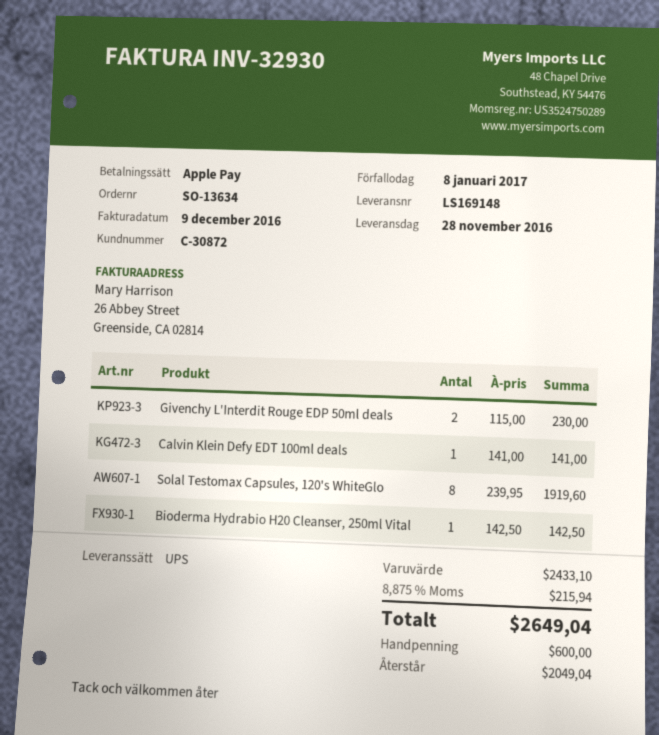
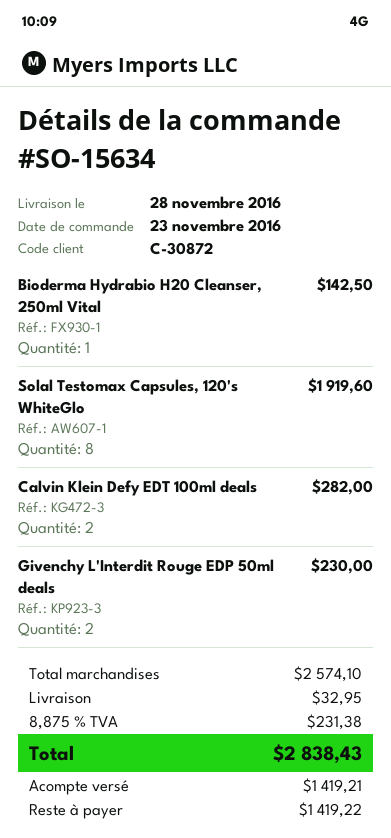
order number: SO-13634 -> SO-15634
Calvin Klein Defy EDT 100ml deals: 1 for 141.00 -> 2 for 282.00
subtotal: 2433.10 -> 2574.10
shipping: none -> 32.95
tax: 8.875% = 215.94 -> 8.875% = 231.38
total: 2649.04 -> 2838.43
deposit: 600.00 -> 1419.21
balance: 2049.04 -> 1419.22

